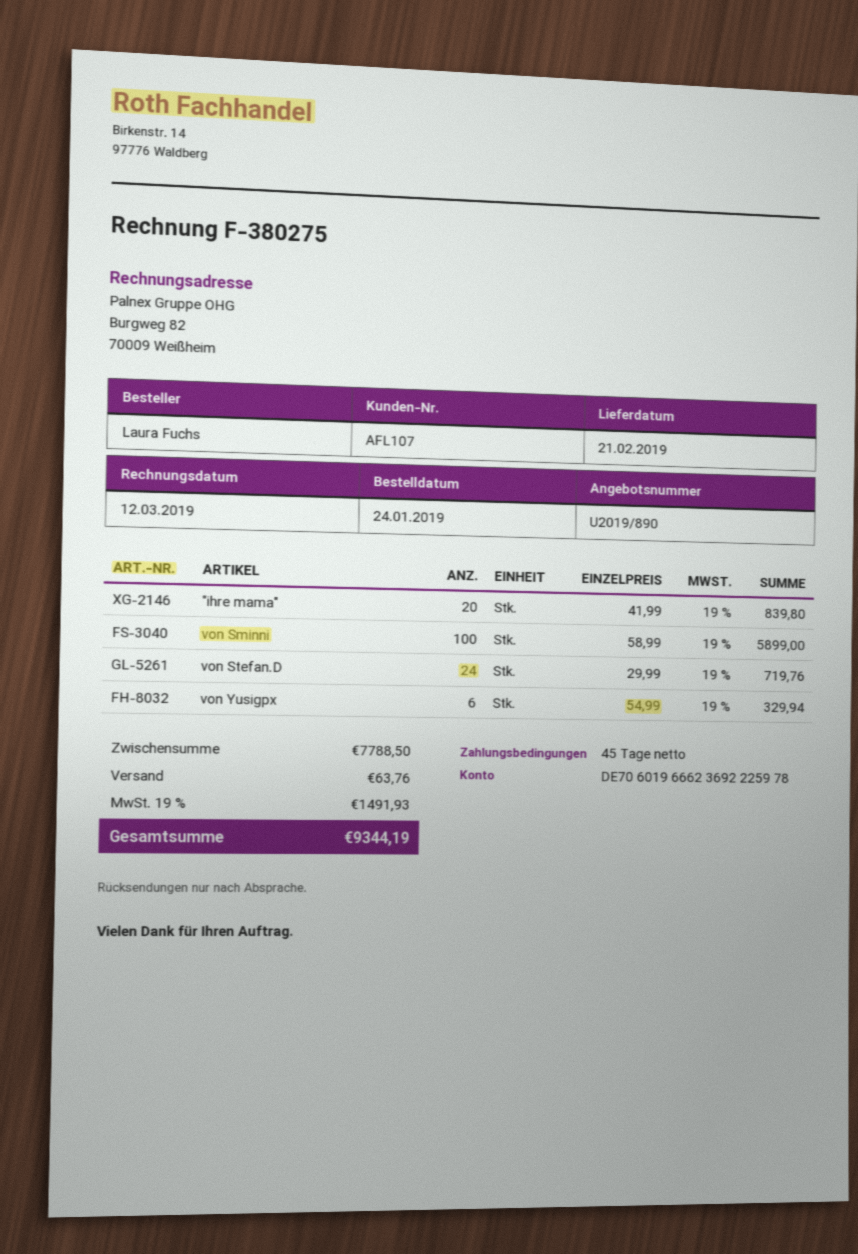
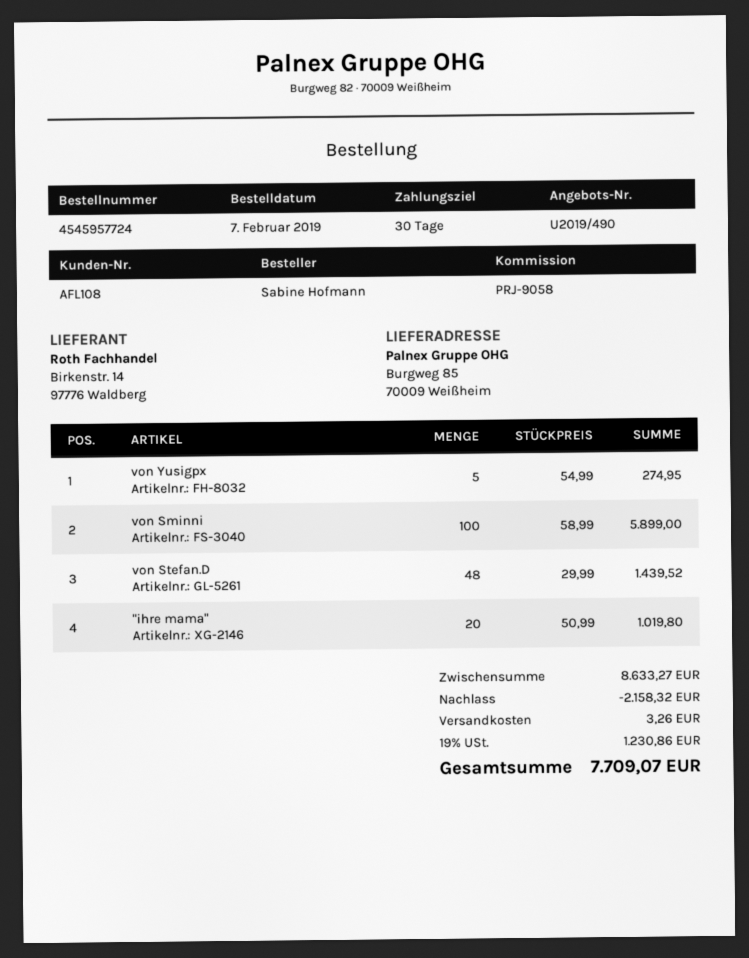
quote number: U2019/890 -> U2019/490
order date: 2019-01-24 -> 2019-02-07
payment terms: 45 days -> 30 days
customer number: AFL107 -> AFL108
ordered by: Laura Fuchs -> Sabine Hofmann
"ihre mama": 20 x 41.99 = 839.80 -> 20 x 50.99 = 1019.80
von Stefan.D: 24 x 29.99 = 719.76 -> 48 x 29.99 = 1439.52
von Yusigpx: 6 x 54.99 = 329.94 -> 5 x 54.99 = 274.95
subtotal: 7788.50 -> 8633.27
discount: none -> 2158.32
shipping: 63.76 -> 3.26
tax: 19% = 1491.93 -> 19% = 1230.86
total: 9344.19 -> 7709.07

